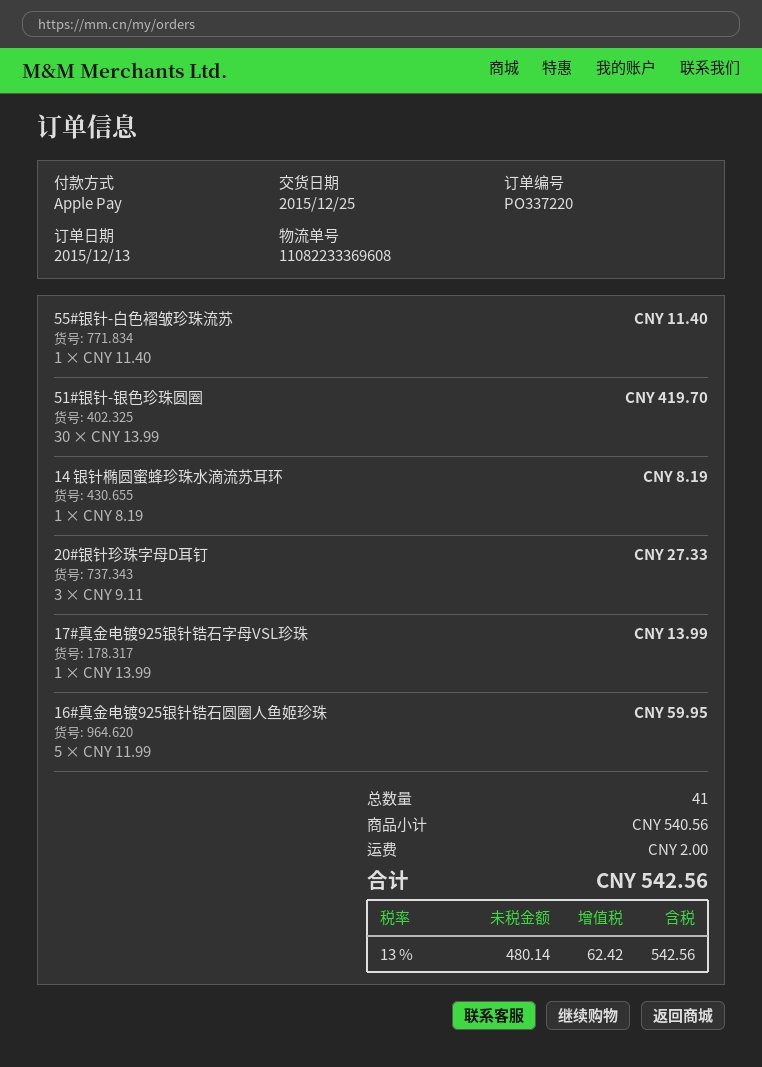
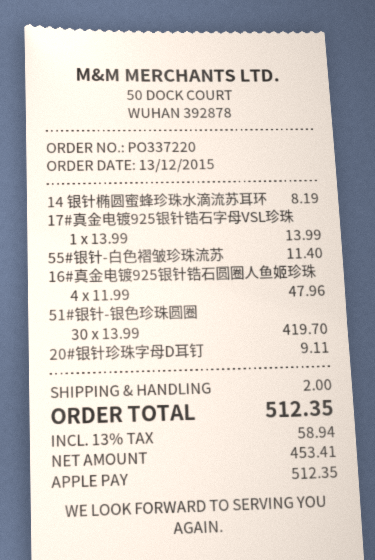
20#银针珍珠字母D耳钉: 3 x 9.11 = 27.33 -> 1 x 9.11 = 9.11
16#真金电镀925银针锆石圆圈人鱼姬珍珠: 5 x 11.99 = 59.95 -> 4 x 11.99 = 47.96
net: 480.14 -> 453.41
tax: 13% = 62.42 -> 13% = 58.94
total: 542.56 -> 512.35

